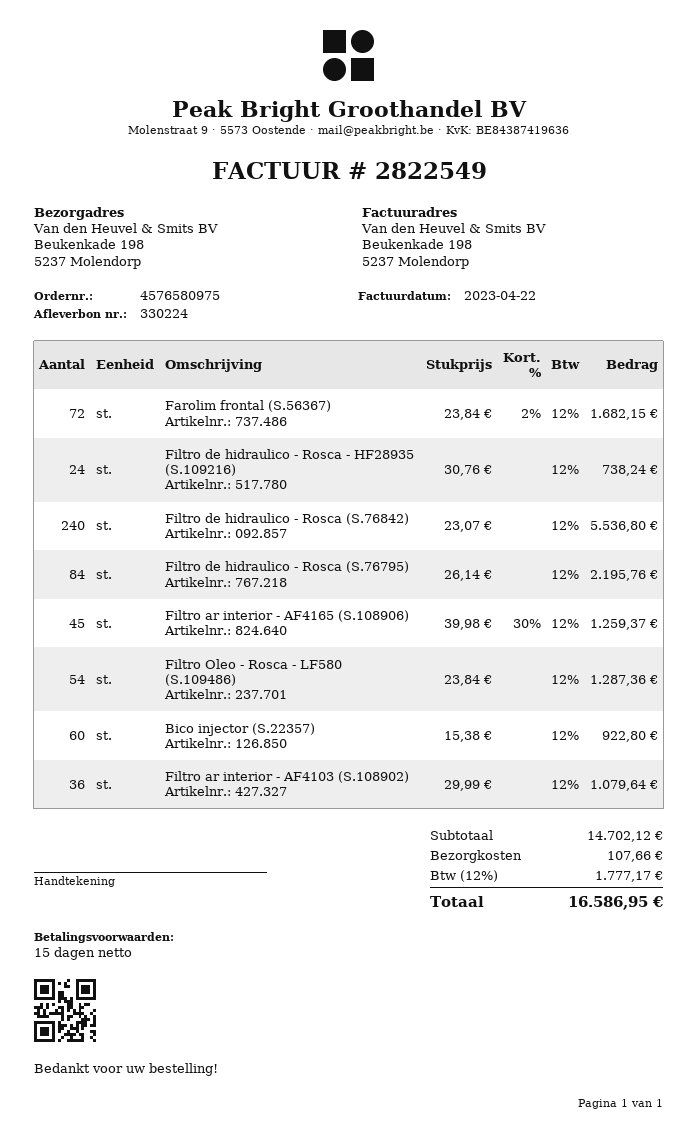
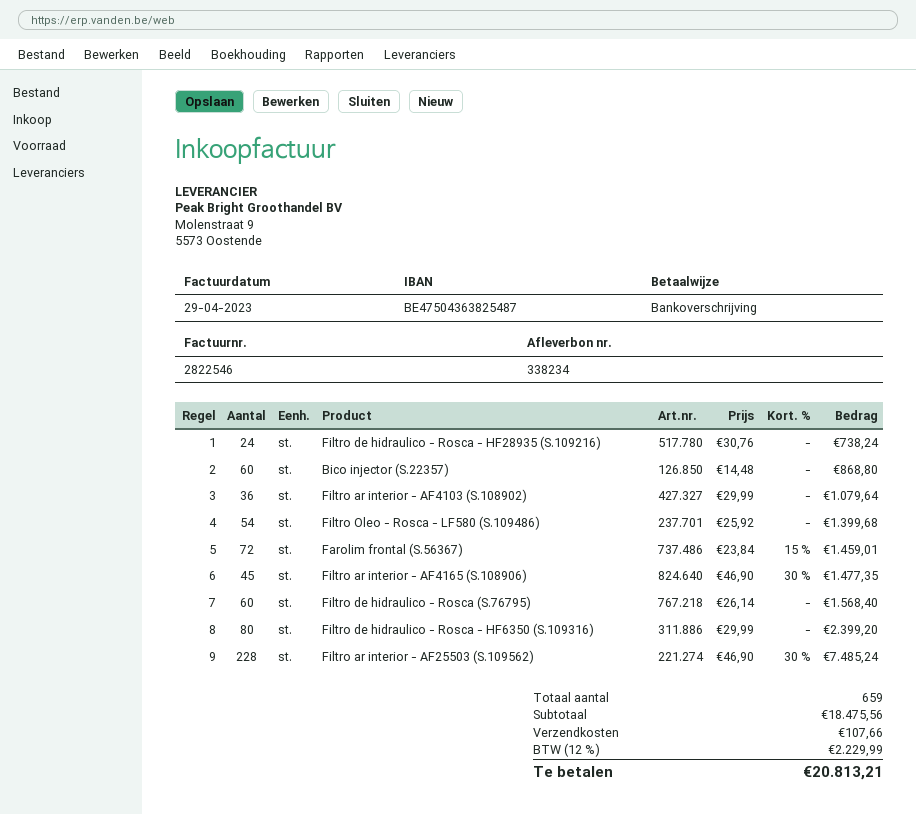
delivery note number: 330224 -> 338234
invoice number: 2822549 -> 2822546
invoice date: 2023-04-22 -> 2023-04-29
Farolim frontal (S.56367): 72 x 23.84 - 2% = 1682.15 -> 72 x 23.84 - 15% = 1459.01
Filtro de hidraulico - Rosca (S.76842): 240 x 23.07 = 5536.80 -> none
Filtro de hidraulico - Rosca (S.76795): 84 x 26.14 = 2195.76 -> 60 x 26.14 = 1568.40
Filtro ar interior - AF4165 (S.108906): 45 x 39.98 - 30% = 1259.37 -> 45 x 46.90 - 30% = 1477.35
Filtro Oleo - Rosca - LF580 (S.109486): 54 x 23.84 = 1287.36 -> 54 x 25.92 = 1399.68
Bico injector (S.22357): 60 x 15.38 = 922.80 -> 60 x 14.48 = 868.80
Filtro de hidraulico - Rosca - HF6350 (S.109316): none -> 80 x 29.99 = 2399.20
Filtro ar interior - AF25503 (S.109562): none -> 228 x 46.90 - 30% = 7485.24
subtotal: 14702.12 -> 18475.56
tax: 12% = 1777.17 -> 12% = 2229.99
total: 16586.95 -> 20813.21

